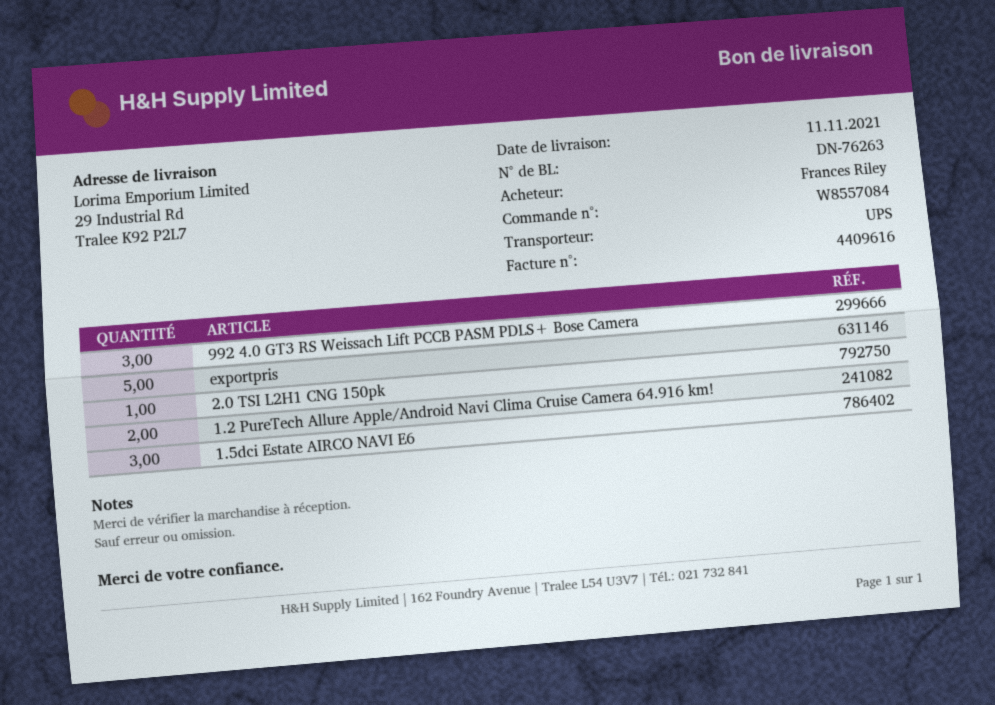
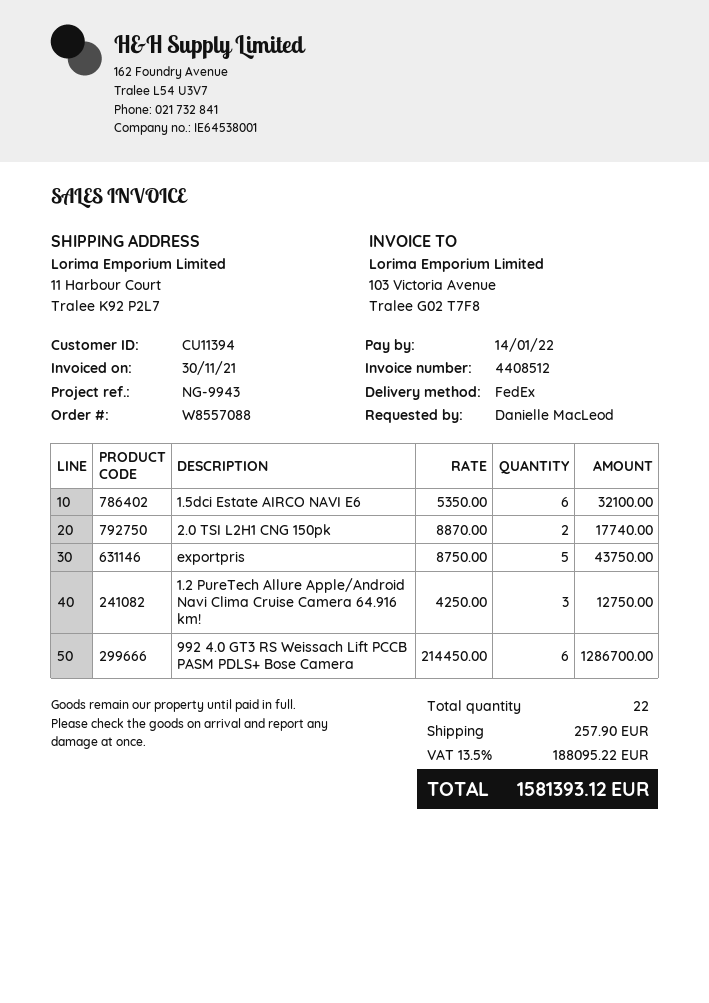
order number: W8557084 -> W8557088
invoice number: 4409616 -> 4408512
ordered by: Frances Riley -> Danielle MacLeod
shipping method: UPS -> FedEx
ship to: 29 Industrial Rd, Tralee K92 P2L7 -> 11 Harbour Court, Tralee K92 P2L7
992 4.0 GT3 RS Weissach Lift PCCB PASM PDLS+ Bose Camera: 3 -> 6
2.0 TSI L2H1 CNG 150pk: 1 -> 2
1.2 PureTech Allure Apple/Android Navi Clima Cruise Camera 64.916 km!: 2 -> 3
1.5dci Estate AIRCO NAVI E6: 3 -> 6

